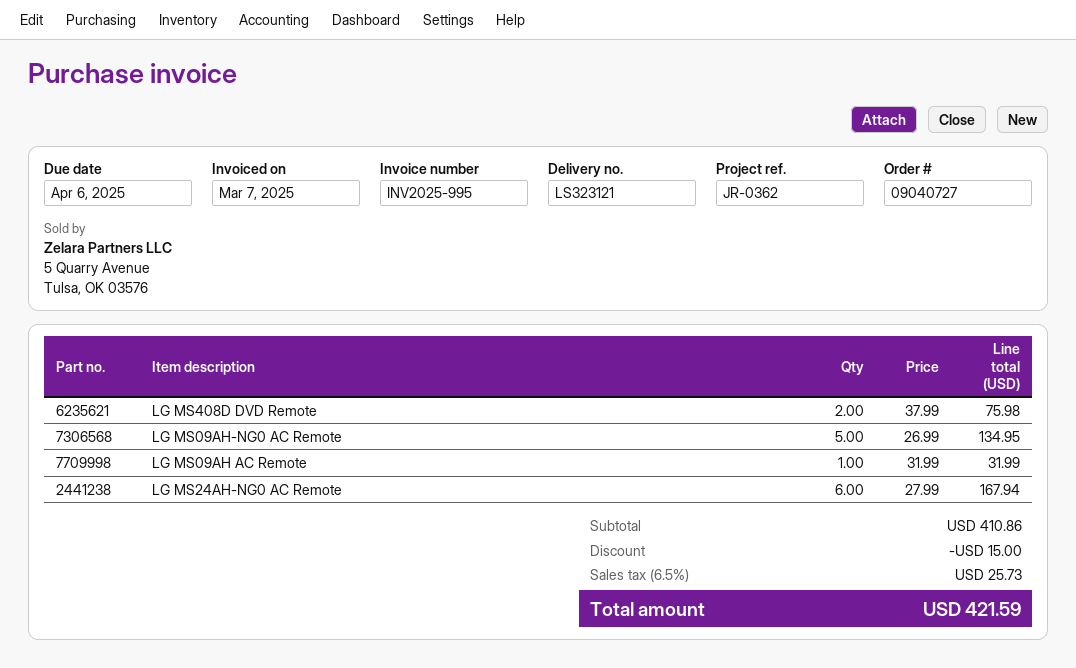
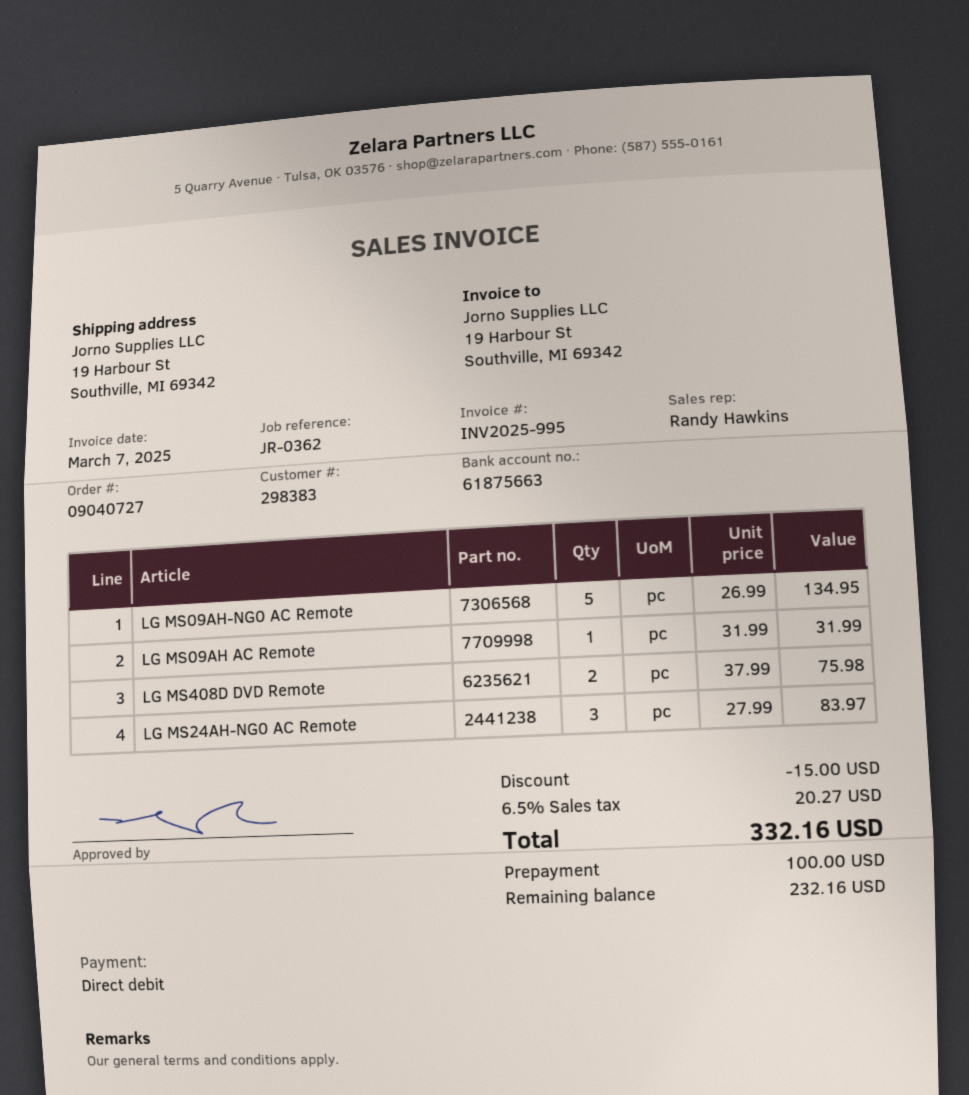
LG MS24AH-NG0 AC Remote: 6 x 27.99 = 167.94 -> 3 x 27.99 = 83.97
tax: 6.5% = 25.73 -> 6.5% = 20.27
total: 421.59 -> 332.16

